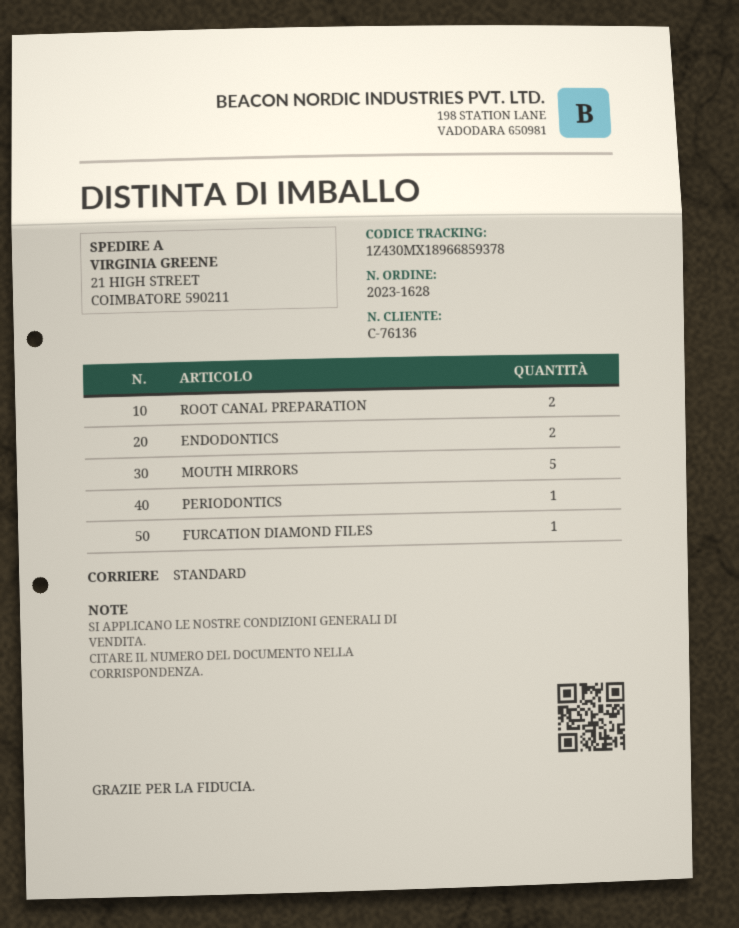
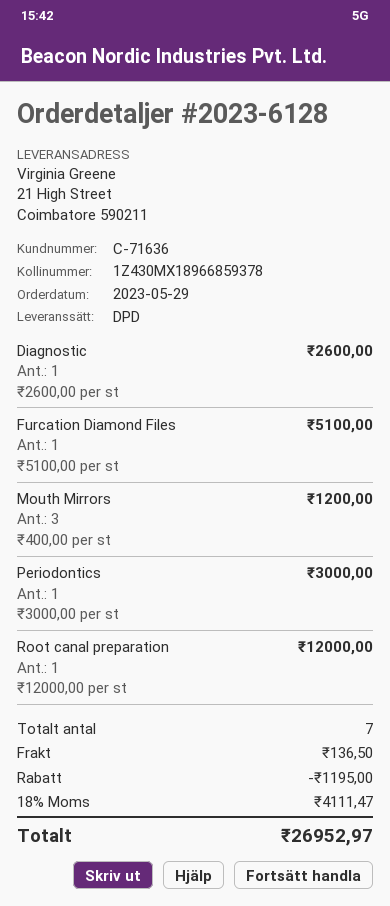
order number: 2023-1628 -> 2023-6128
customer number: C-76136 -> C-71636
shipping method: standard -> DPD
ROOT CANAL PREPARATION: 2 -> 1
ENDODONTICS: 2 -> none
MOUTH MIRRORS: 5 -> 3
Diagnostic: none -> 1

